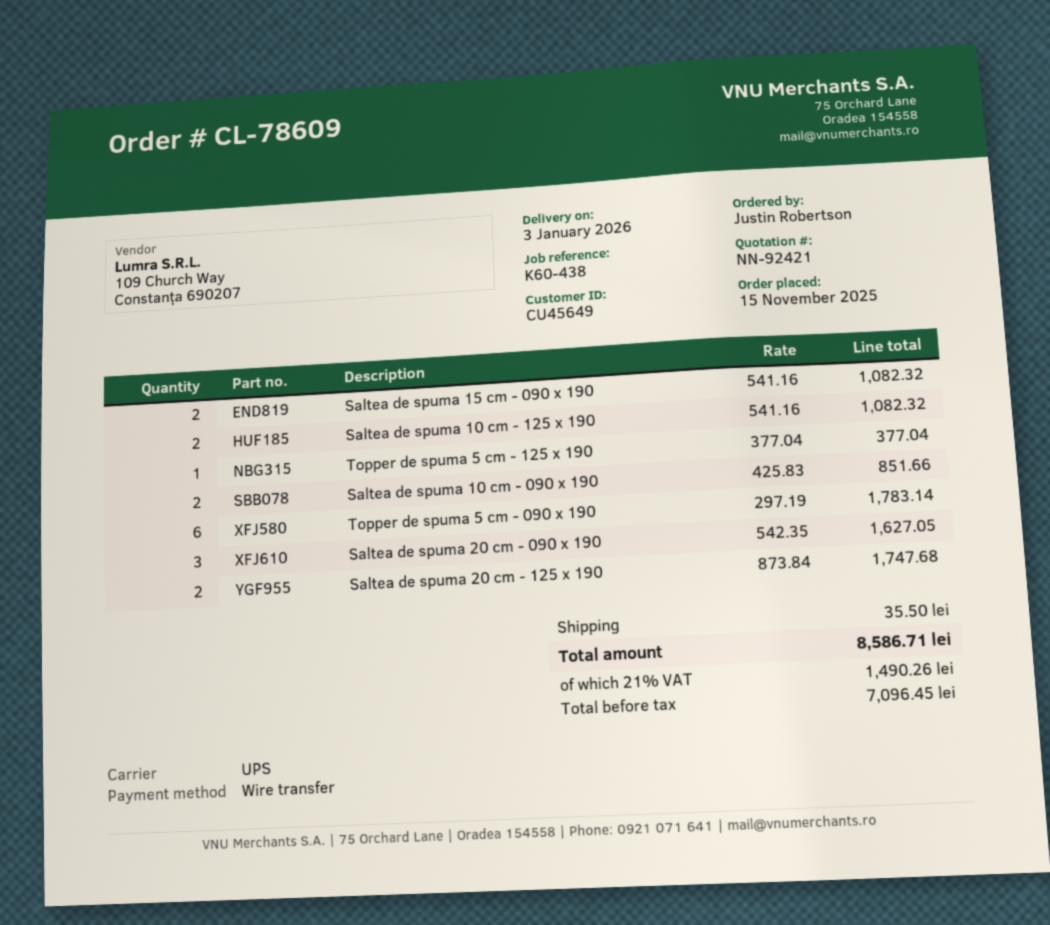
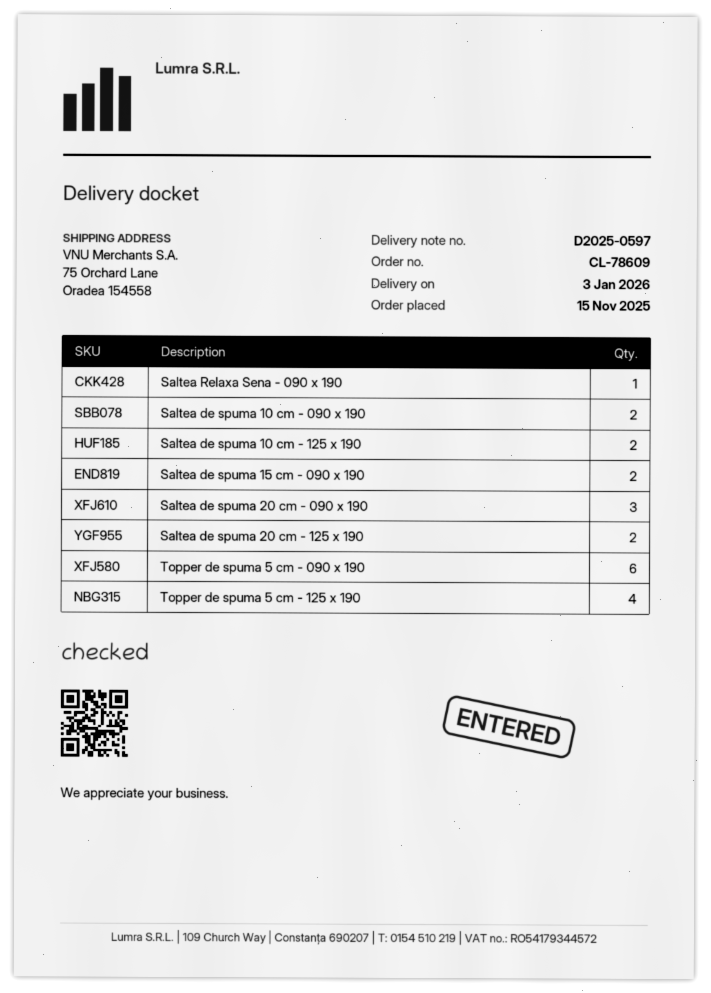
Topper de spuma 5 cm - 125 x 190: 1 -> 4
Saltea Relaxa Sena - 090 x 190: none -> 1

